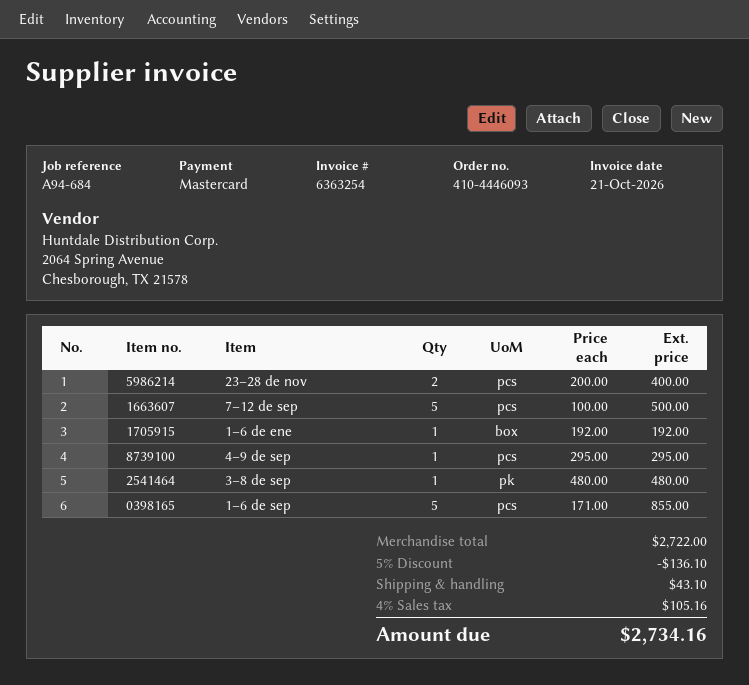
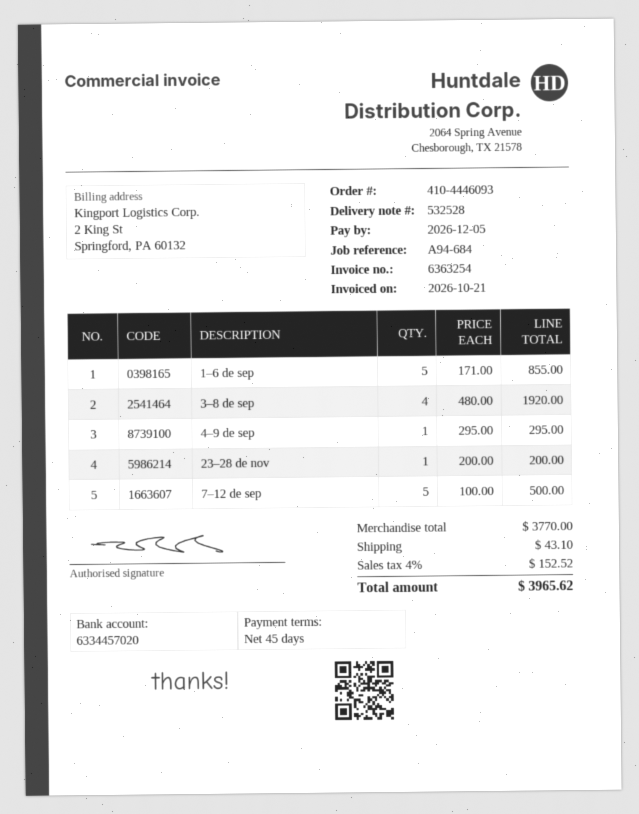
23–28 de nov: 2 x 200.00 = 400.00 -> 1 x 200.00 = 200.00
1–6 de ene: 1 x 192.00 = 192.00 -> none
3–8 de sep: 1 x 480.00 = 480.00 -> 4 x 480.00 = 1920.00
subtotal: 2722.00 -> 3770.00
discount: 5% = 136.10 -> none
tax: 4% = 105.16 -> 4% = 152.52
total: 2734.16 -> 3965.62

